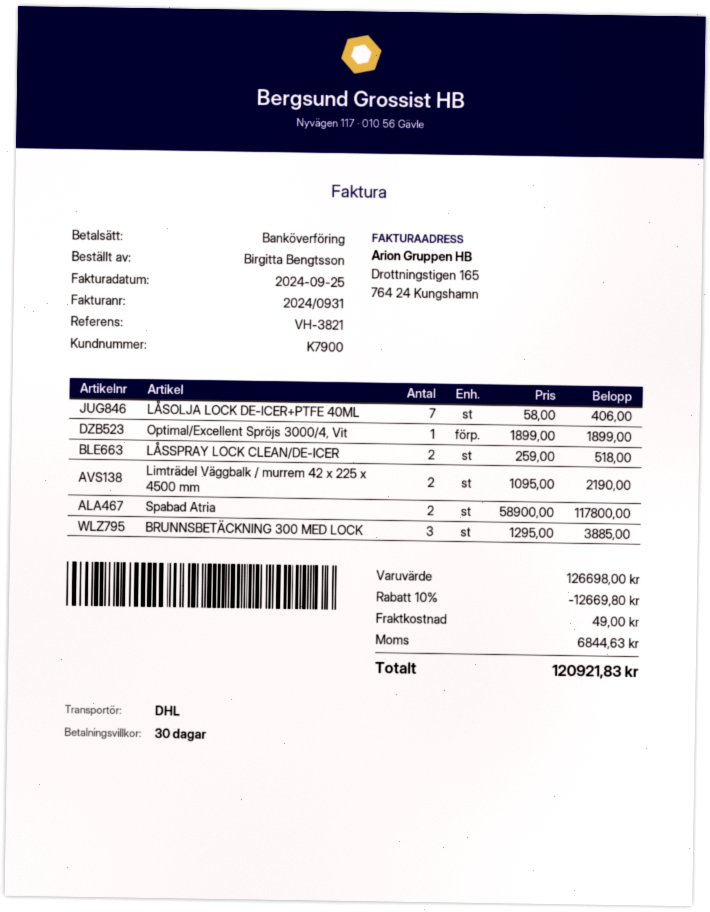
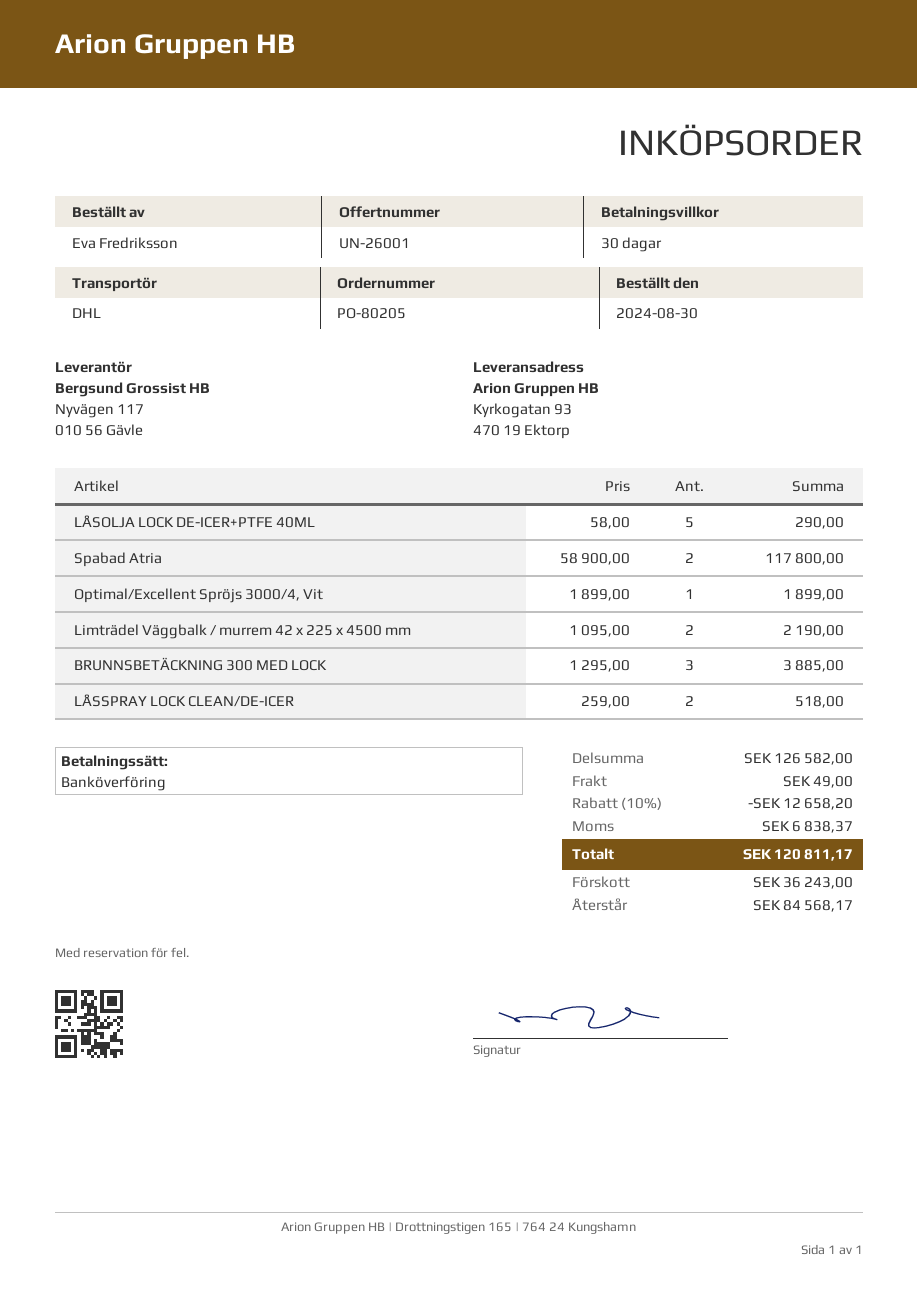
ordered by: Birgitta Bengtsson -> Eva Fredriksson
LÅSOLJA LOCK DE-ICER+PTFE 40ML: 7 x 58.00 = 406.00 -> 5 x 58.00 = 290.00
subtotal: 126698.00 -> 126582.00
discount: 10% = 12669.80 -> 10% = 12658.20
tax: 6844.63 -> 6838.37
total: 120921.83 -> 120811.17

